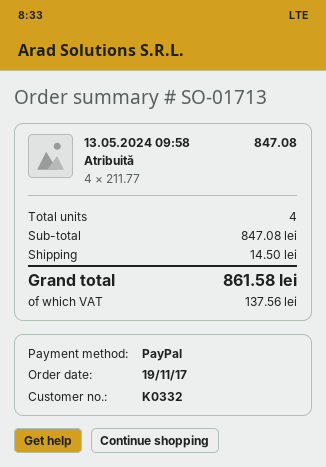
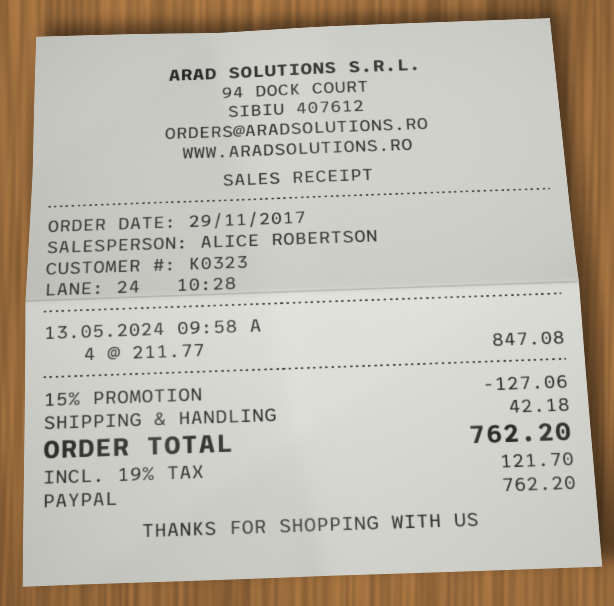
order date: 2017-11-19 -> 2017-11-29
customer number: K0332 -> K0323
discount: none -> 15% = 127.06
shipping: 14.50 -> 42.18
tax: 137.56 -> 121.70
total: 861.58 -> 762.20

